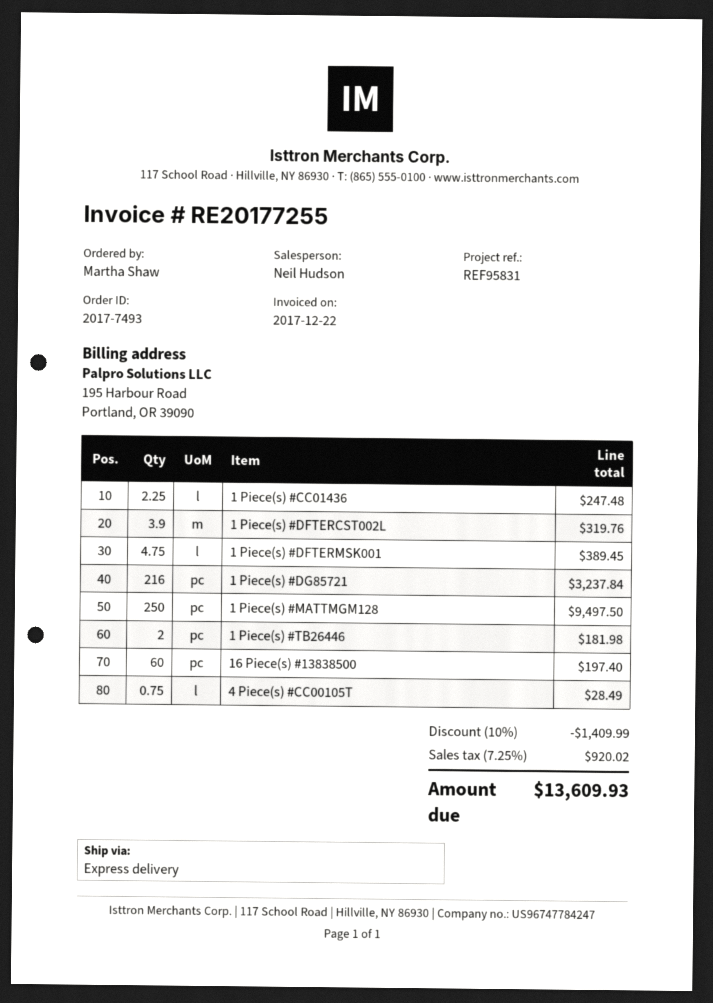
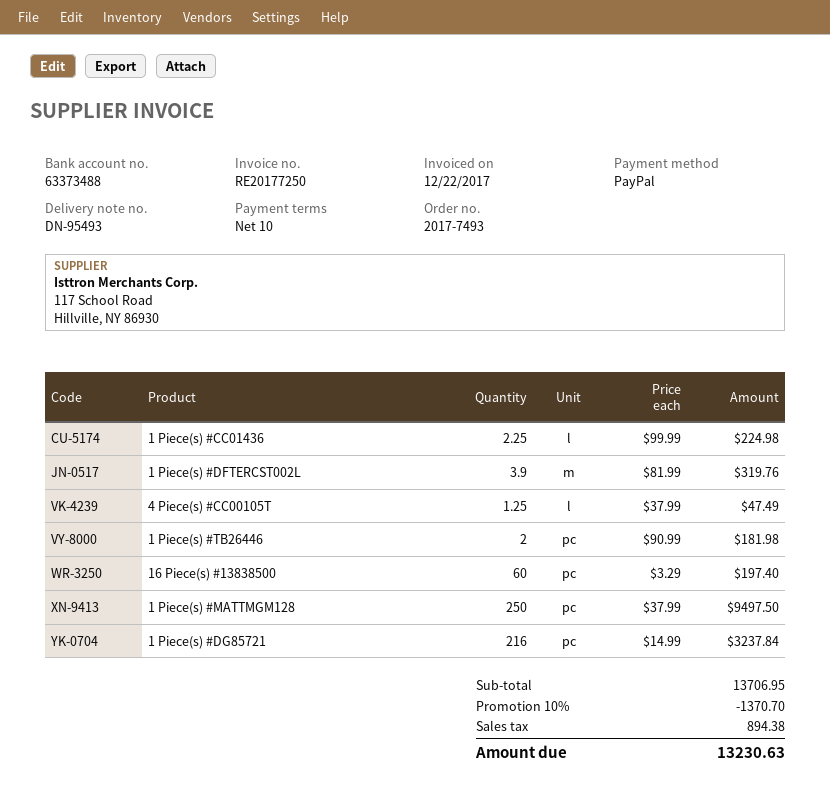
invoice number: RE20177255 -> RE20177250
1 Piece(s) #CC01436: 2.25 for 247.48 -> 2.25 for 224.98
1 Piece(s) #DFTERMSK001: 4.75 for 389.45 -> none
4 Piece(s) #CC00105T: 0.75 for 28.49 -> 1.25 for 47.49
discount: 10% = 1409.99 -> 10% = 1370.70
tax: 920.02 -> 894.38
total: 13609.93 -> 13230.63

